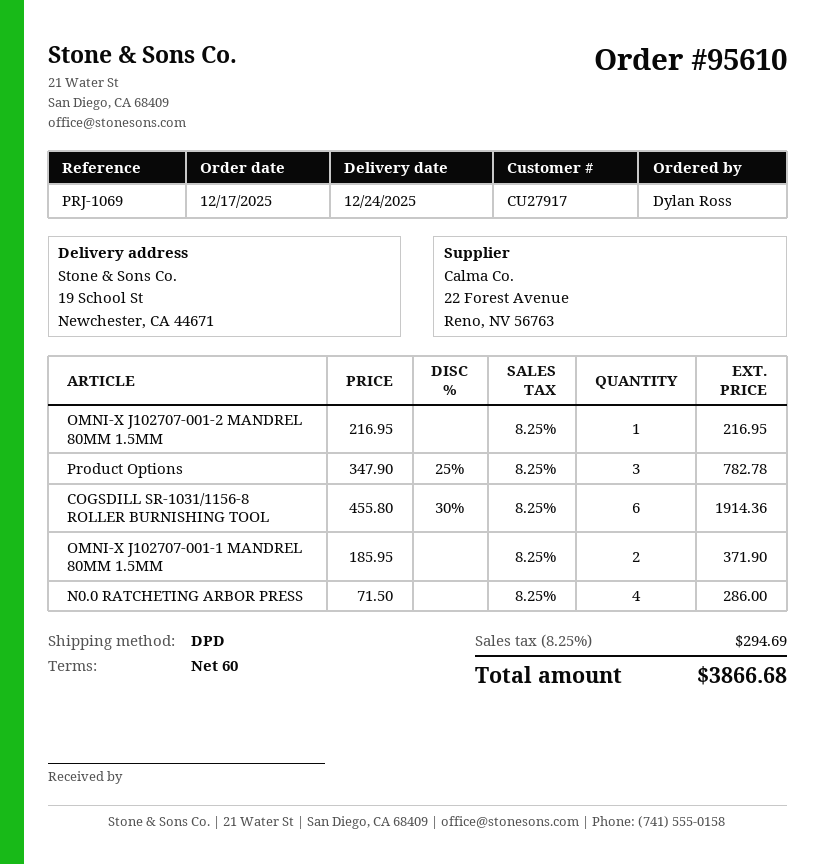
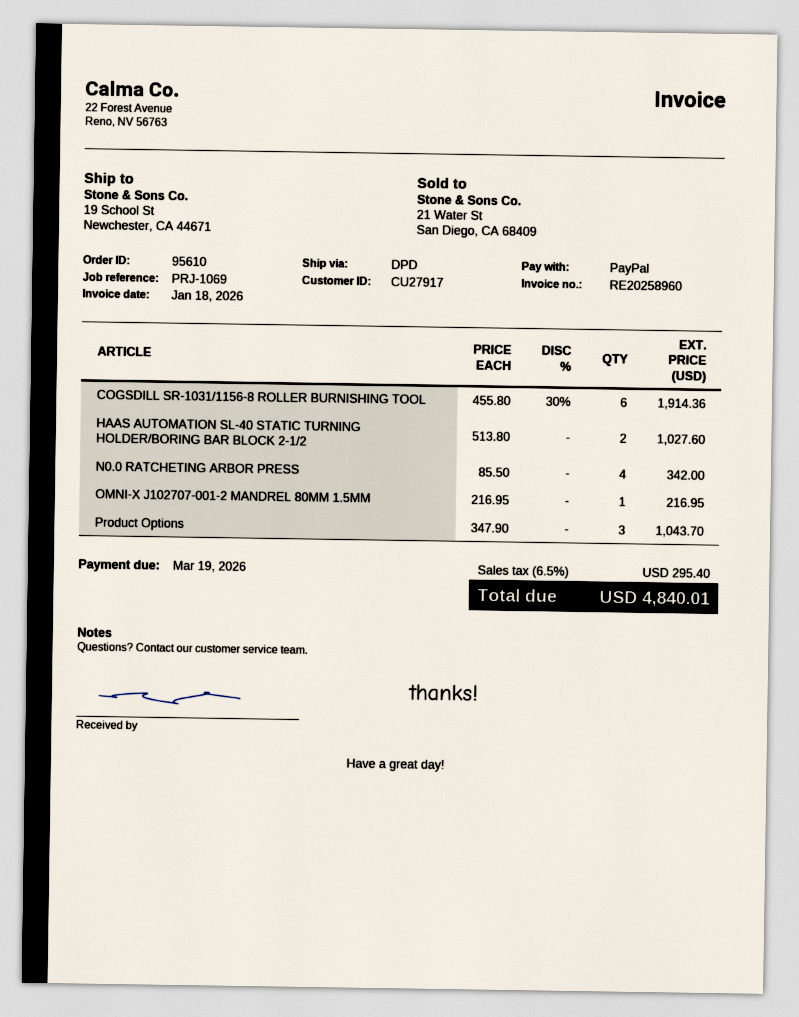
Product Options: 3 x 347.90 - 25% = 782.78 -> 3 x 347.90 = 1043.70
OMNI-X J102707-001-1 MANDREL 80MM 1.5MM: 2 x 185.95 = 371.90 -> none
N0.0 RATCHETING ARBOR PRESS: 4 x 71.50 = 286.00 -> 4 x 85.50 = 342.00
HAAS AUTOMATION SL-40 STATIC TURNING HOLDER/BORING BAR BLOCK 2-1/2: none -> 2 x 513.80 = 1027.60
tax: 8.25% = 294.69 -> 6.5% = 295.40
total: 3866.68 -> 4840.01

